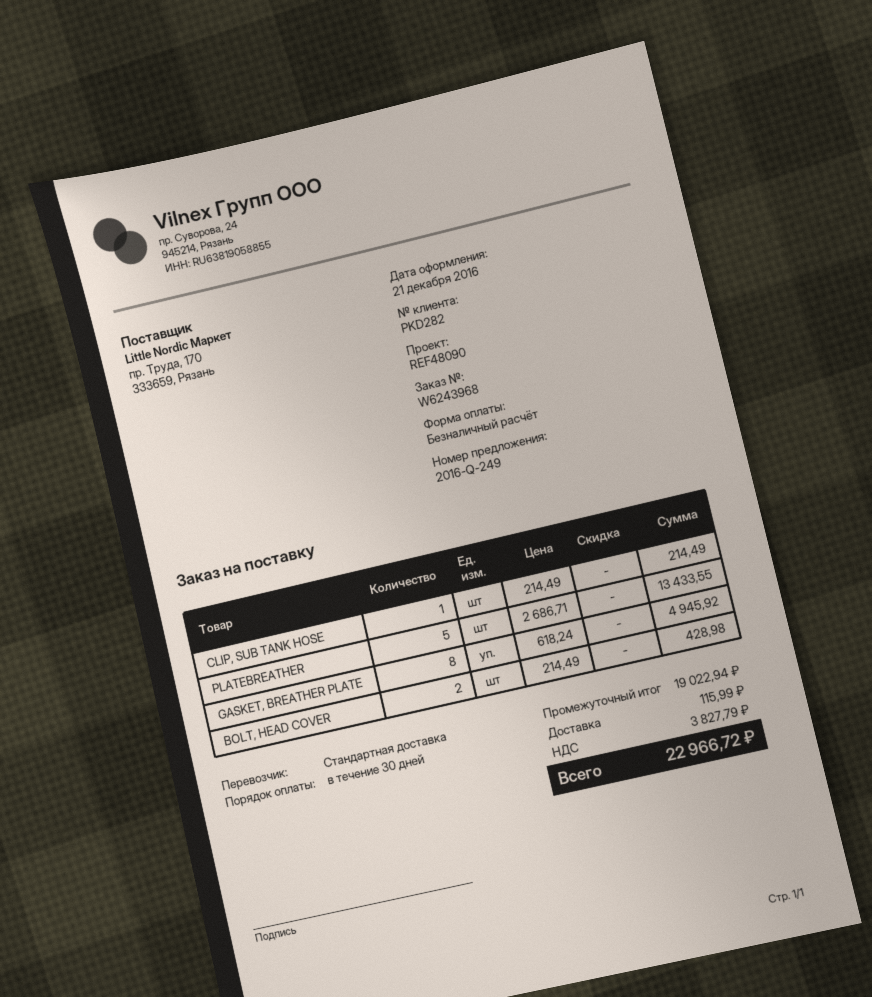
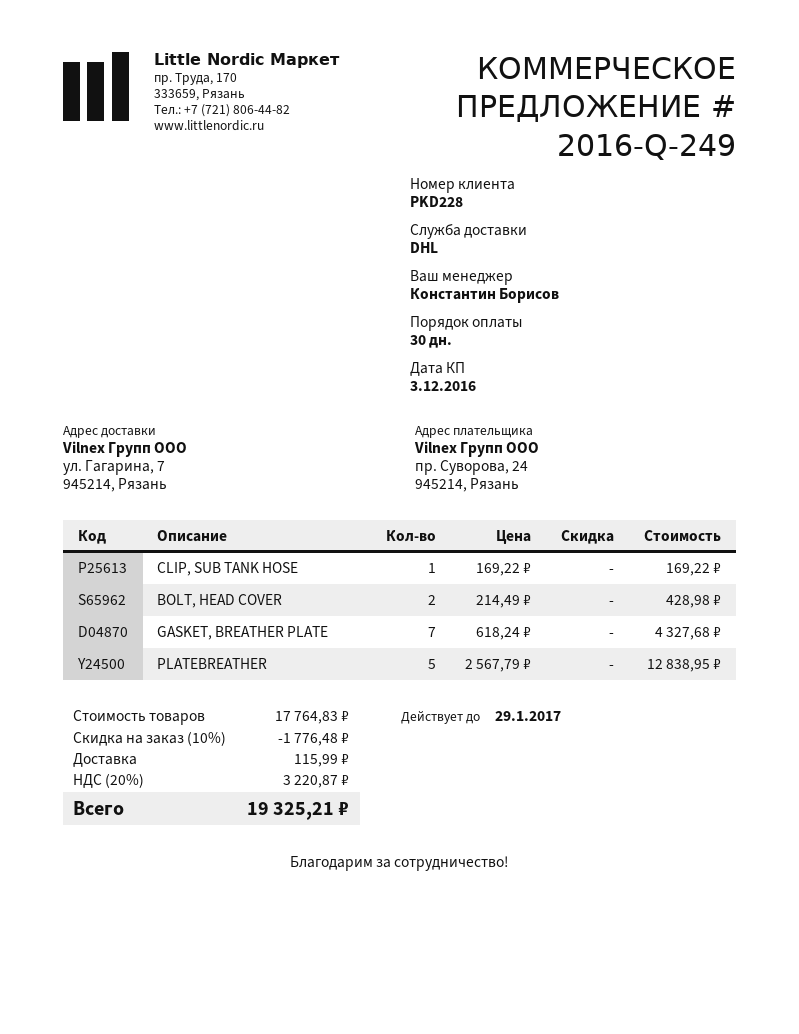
customer number: PKD282 -> PKD228
shipping method: standard -> DHL
CLIP, SUB TANK HOSE: 1 x 214.49 = 214.49 -> 1 x 169.22 = 169.22
PLATEBREATHER: 5 x 2686.71 = 13433.55 -> 5 x 2567.79 = 12838.95
GASKET, BREATHER PLATE: 8 x 618.24 = 4945.92 -> 7 x 618.24 = 4327.68
subtotal: 19022.94 -> 17764.83
discount: none -> 10% = 1776.48
tax: 3827.79 -> 3220.87
total: 22966.72 -> 19325.21

